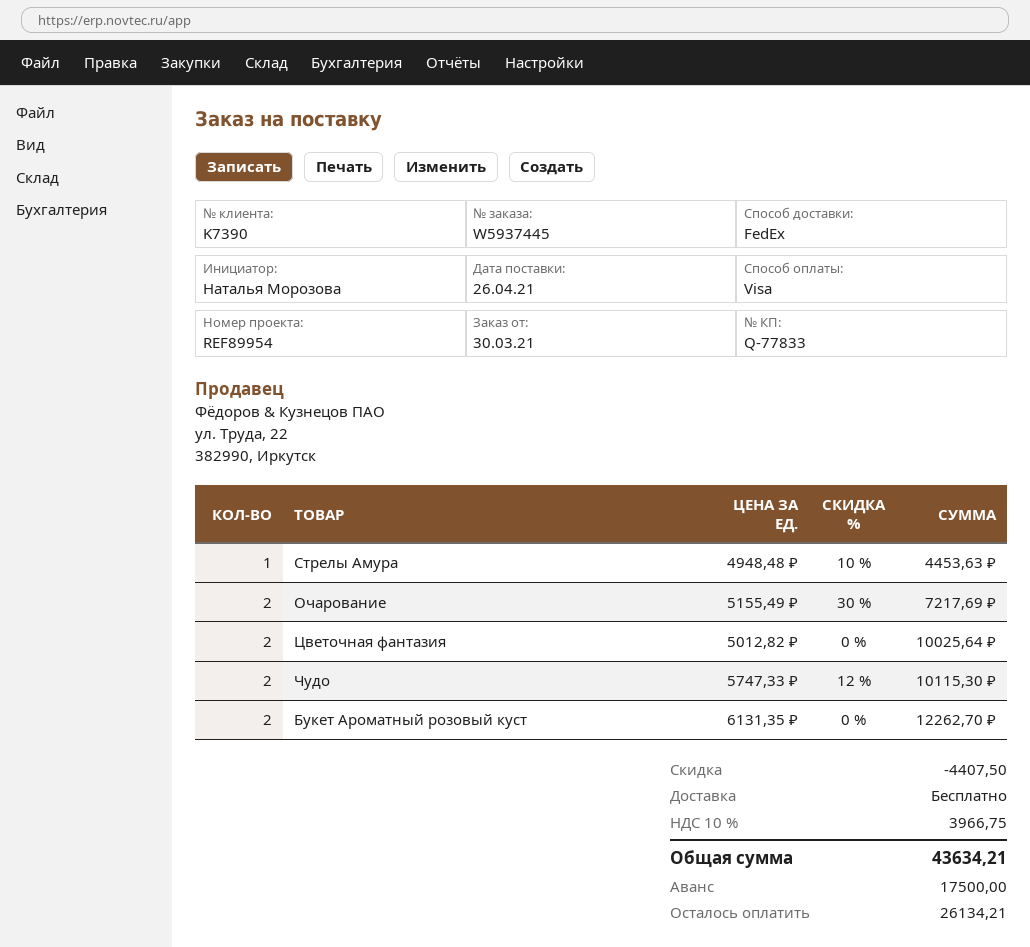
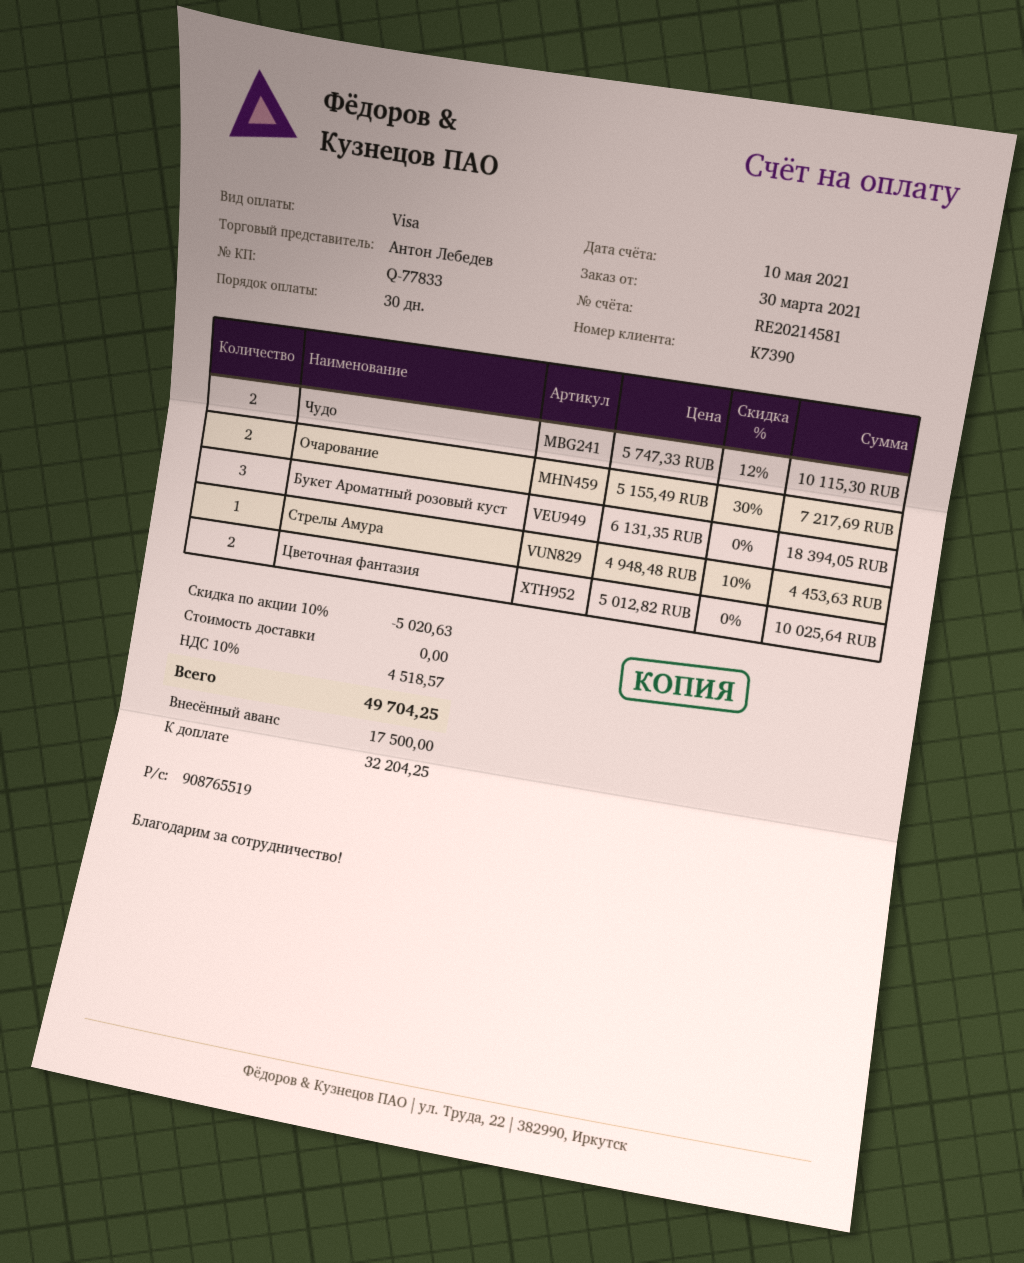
Букет Ароматный розовый куст: 2 x 6131.35 = 12262.70 -> 3 x 6131.35 = 18394.05
discount: 4407.50 -> 5020.63
tax: 10% = 3966.75 -> 10% = 4518.57
total: 43634.21 -> 49704.25
balance: 26134.21 -> 32204.25

